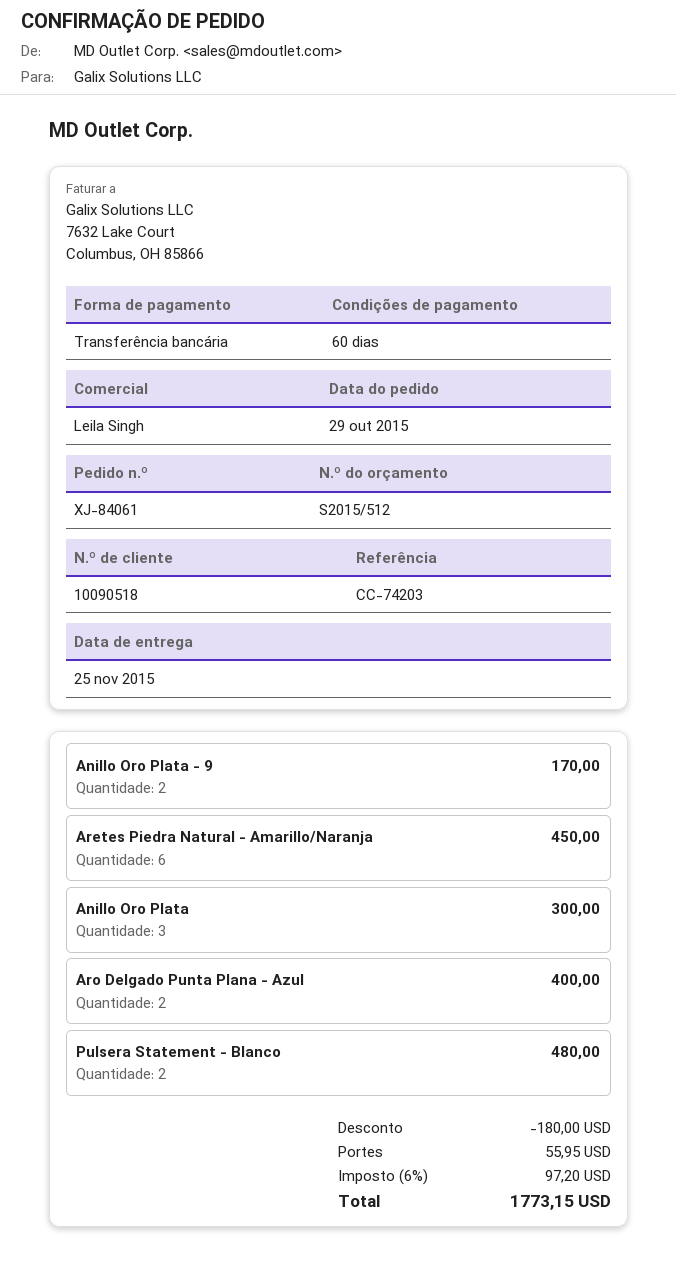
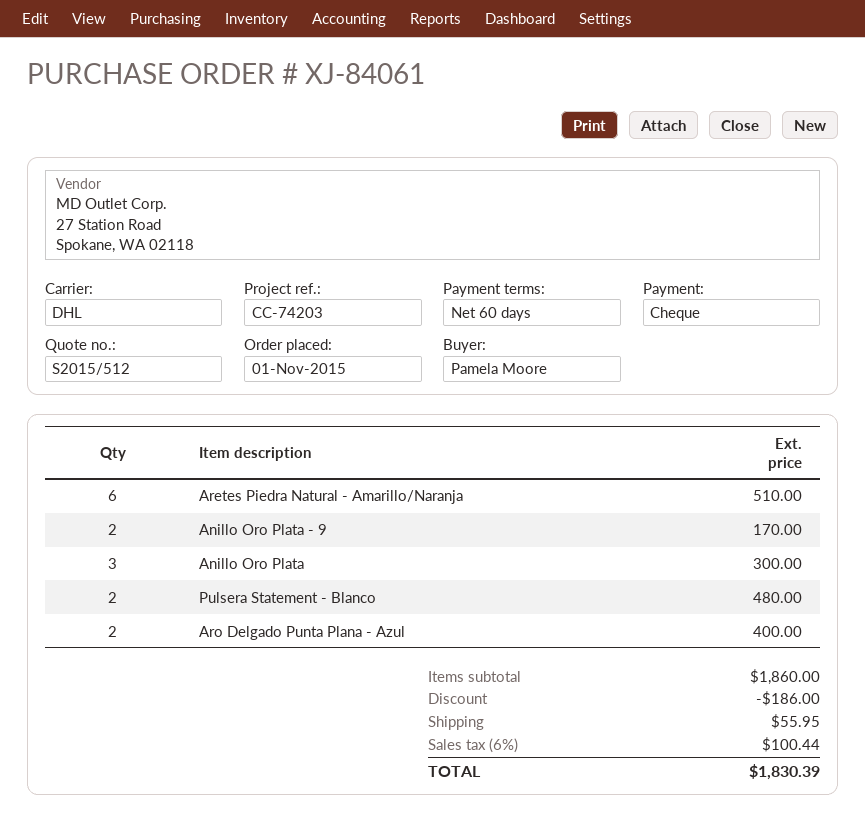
order date: 2015-10-29 -> 2015-11-01
payment method: bank transfer -> cheque
Aretes Piedra Natural - Amarillo/Naranja: 6 for 450.00 -> 6 for 510.00
discount: 180.00 -> 186.00
tax: 6% = 97.20 -> 6% = 100.44
total: 1773.15 -> 1830.39

